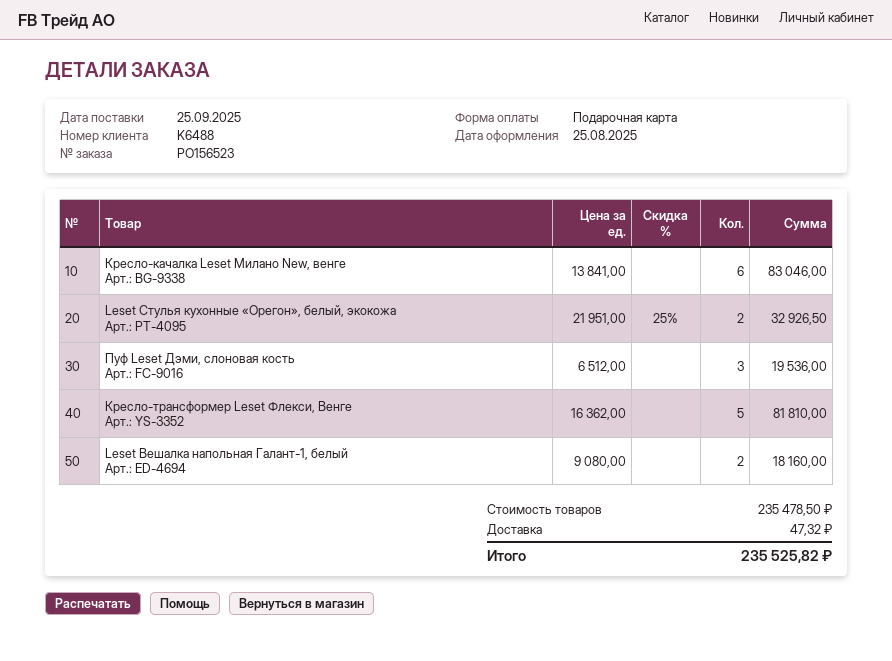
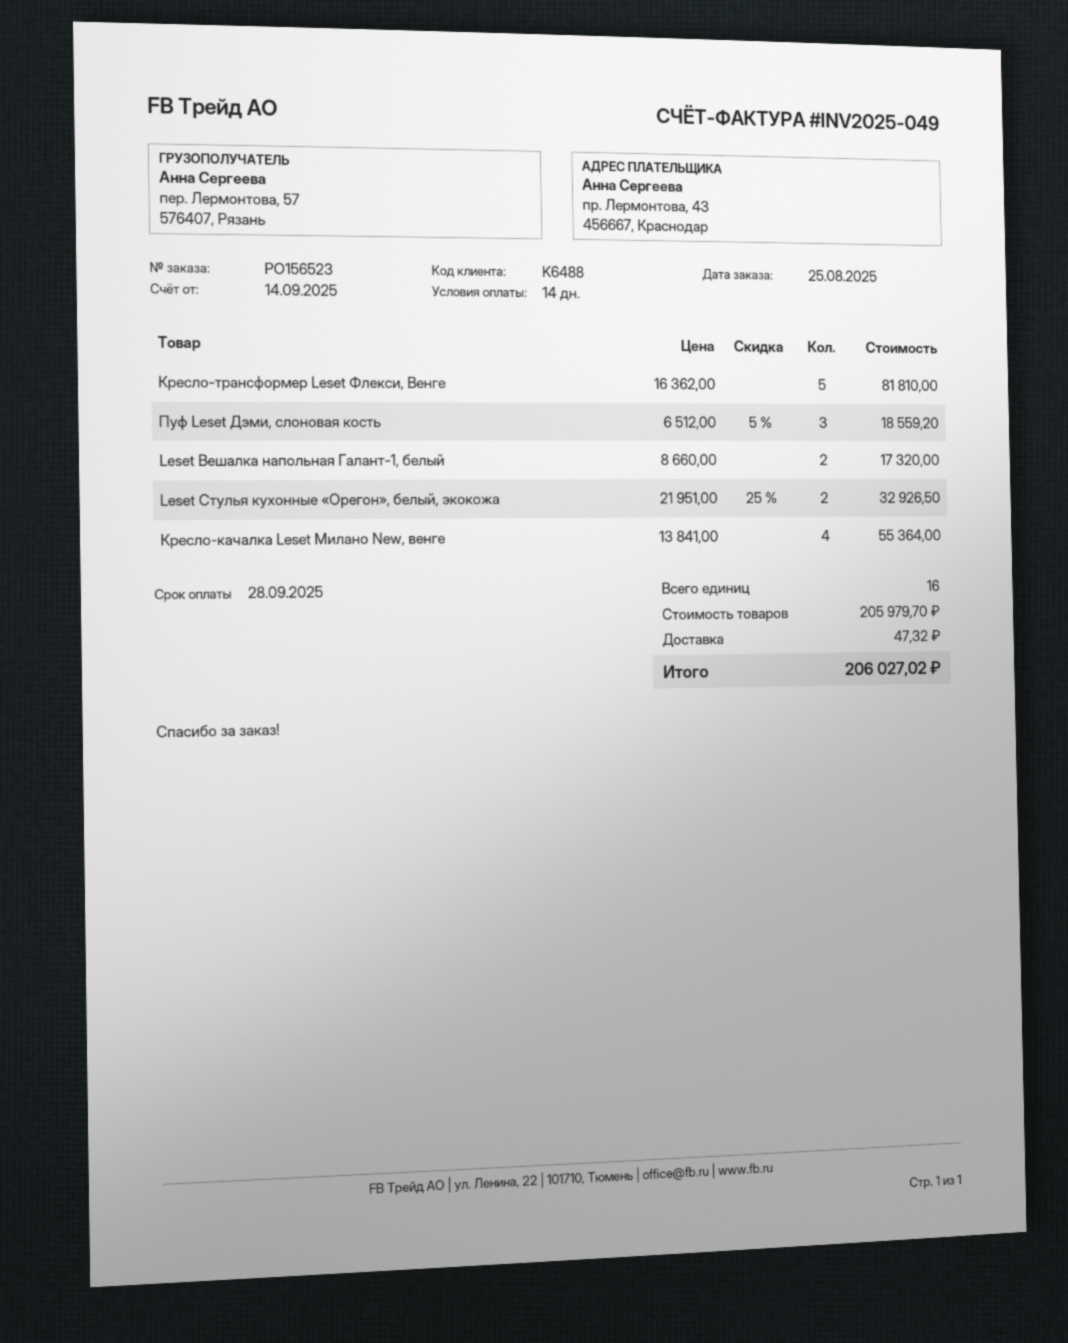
Кресло-качалка Leset Милано New, венге: 6 x 13841.00 = 83046.00 -> 4 x 13841.00 = 55364.00
Пуф Leset Дэми, слоновая кость: 3 x 6512.00 = 19536.00 -> 3 x 6512.00 - 5% = 18559.20
Leset Вешалка напольная Галант-1, белый: 2 x 9080.00 = 18160.00 -> 2 x 8660.00 = 17320.00
subtotal: 235478.50 -> 205979.70
total: 235525.82 -> 206027.02

